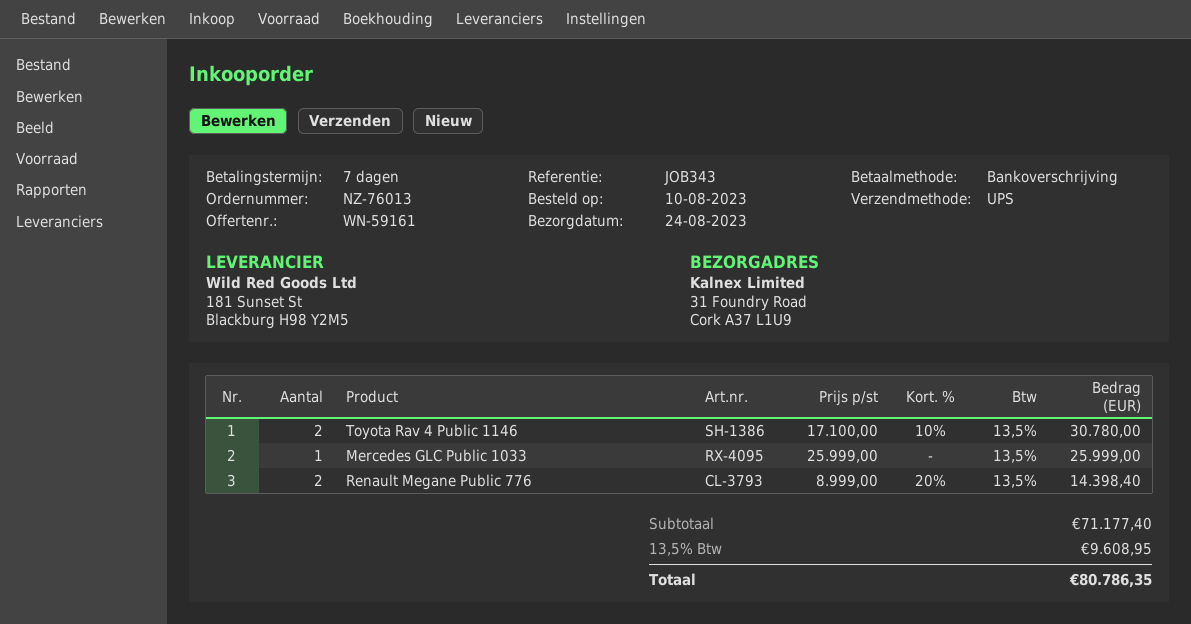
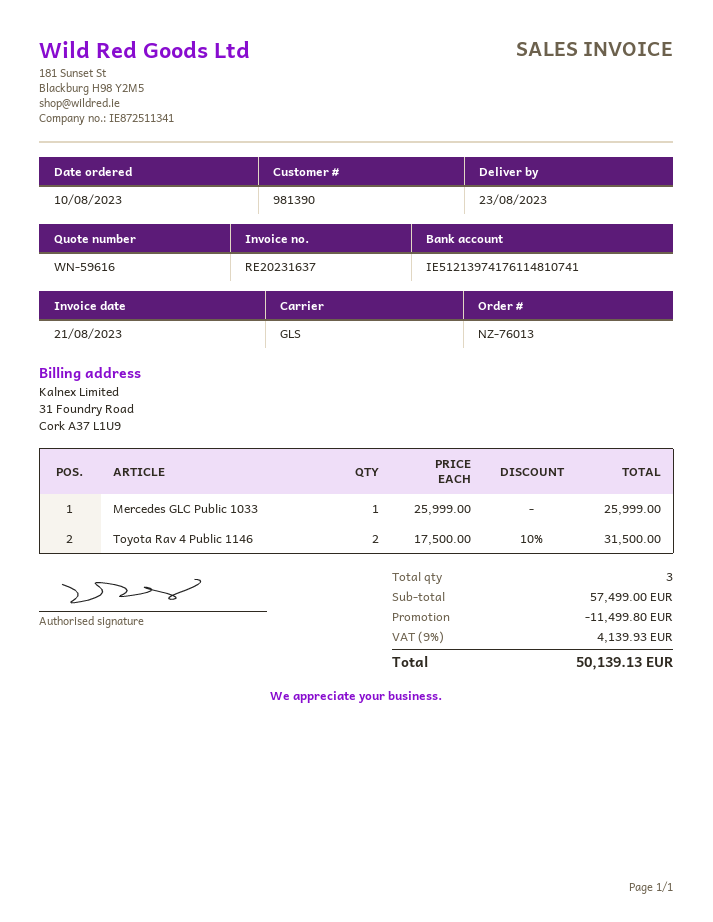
quote number: WN-59161 -> WN-59616
delivery date: 2023-08-24 -> 2023-08-23
shipping method: UPS -> GLS
Toyota Rav 4 Public 1146: 2 x 17100.00 - 10% = 30780.00 -> 2 x 17500.00 - 10% = 31500.00
Renault Megane Public 776: 2 x 8999.00 - 20% = 14398.40 -> none
subtotal: 71177.40 -> 57499.00
discount: none -> 11499.80
tax: 13.5% = 9608.95 -> 9% = 4139.93
total: 80786.35 -> 50139.13

